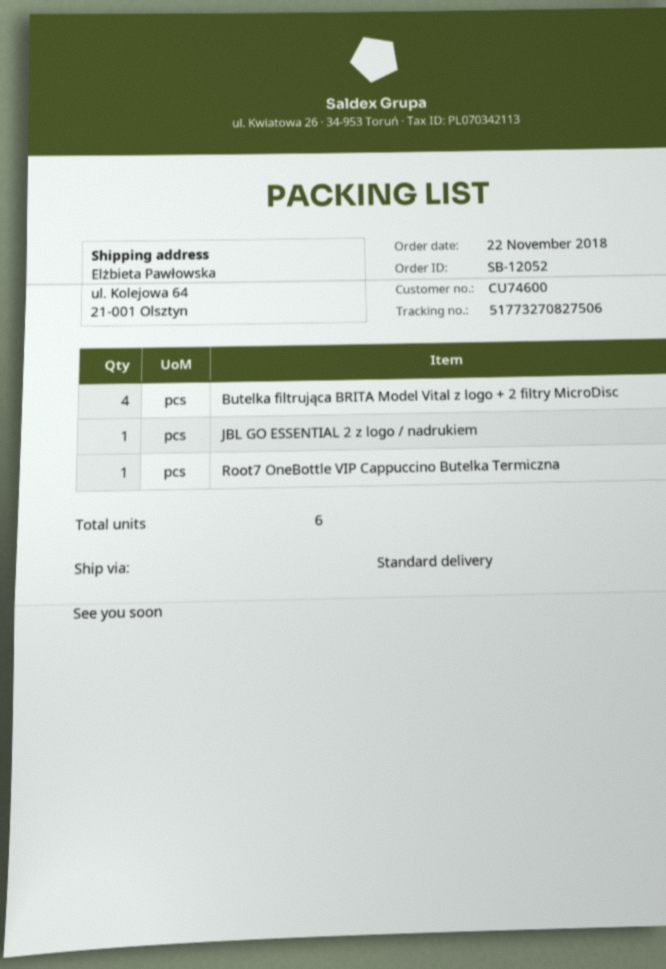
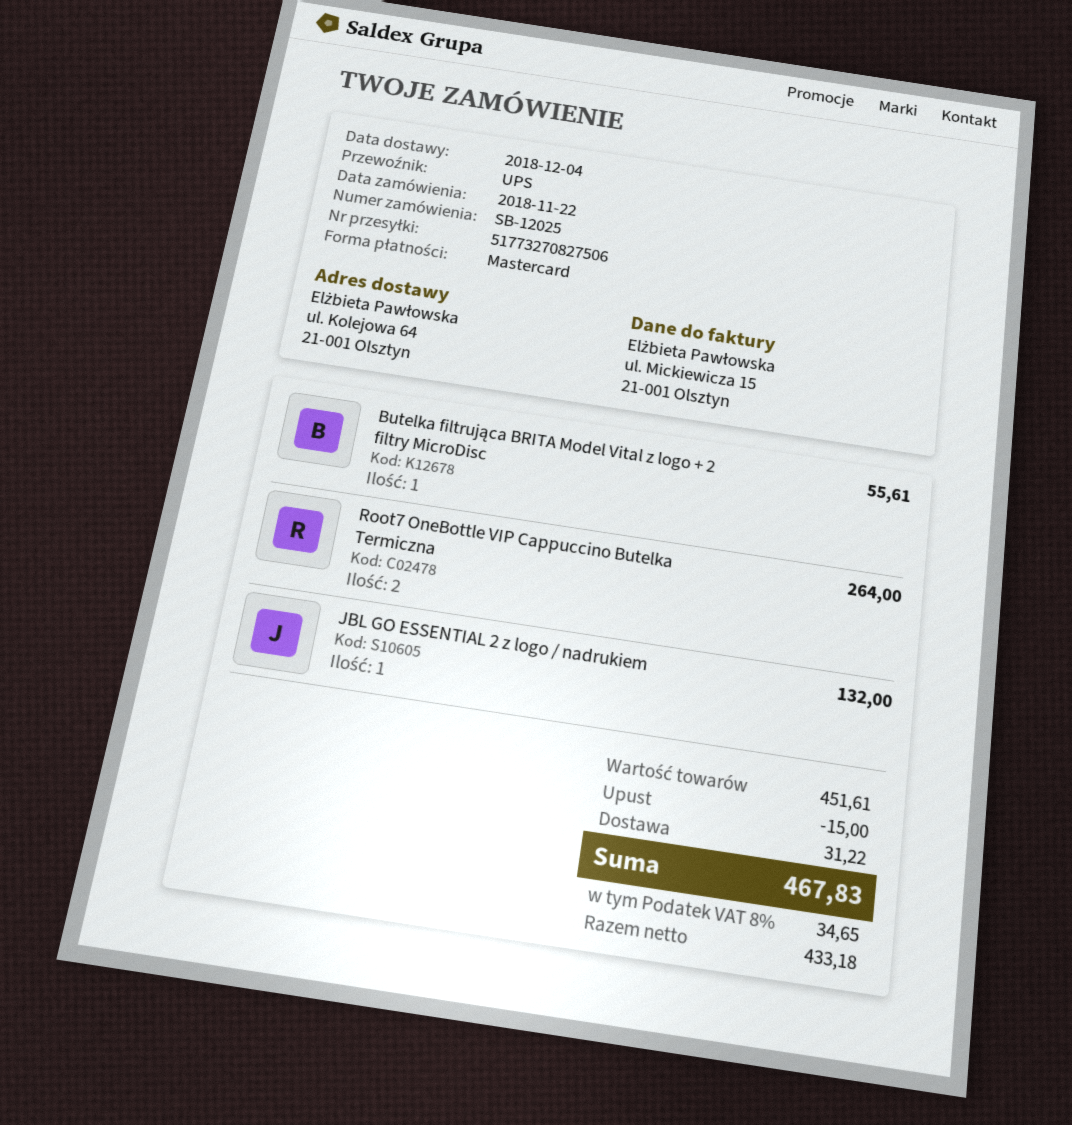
order number: SB-12052 -> SB-12025
shipping method: standard -> UPS
Butelka filtrująca BRITA Model Vital z logo + 2 filtry MicroDisc: 4 -> 1
Root7 OneBottle VIP Cappuccino Butelka Termiczna: 1 -> 2

